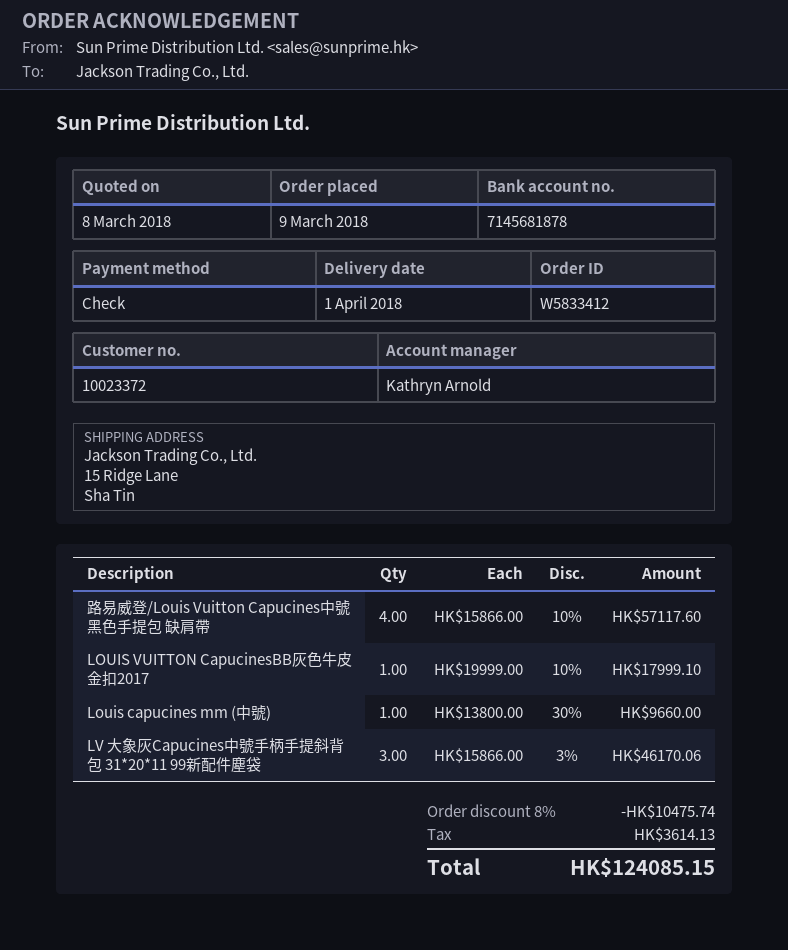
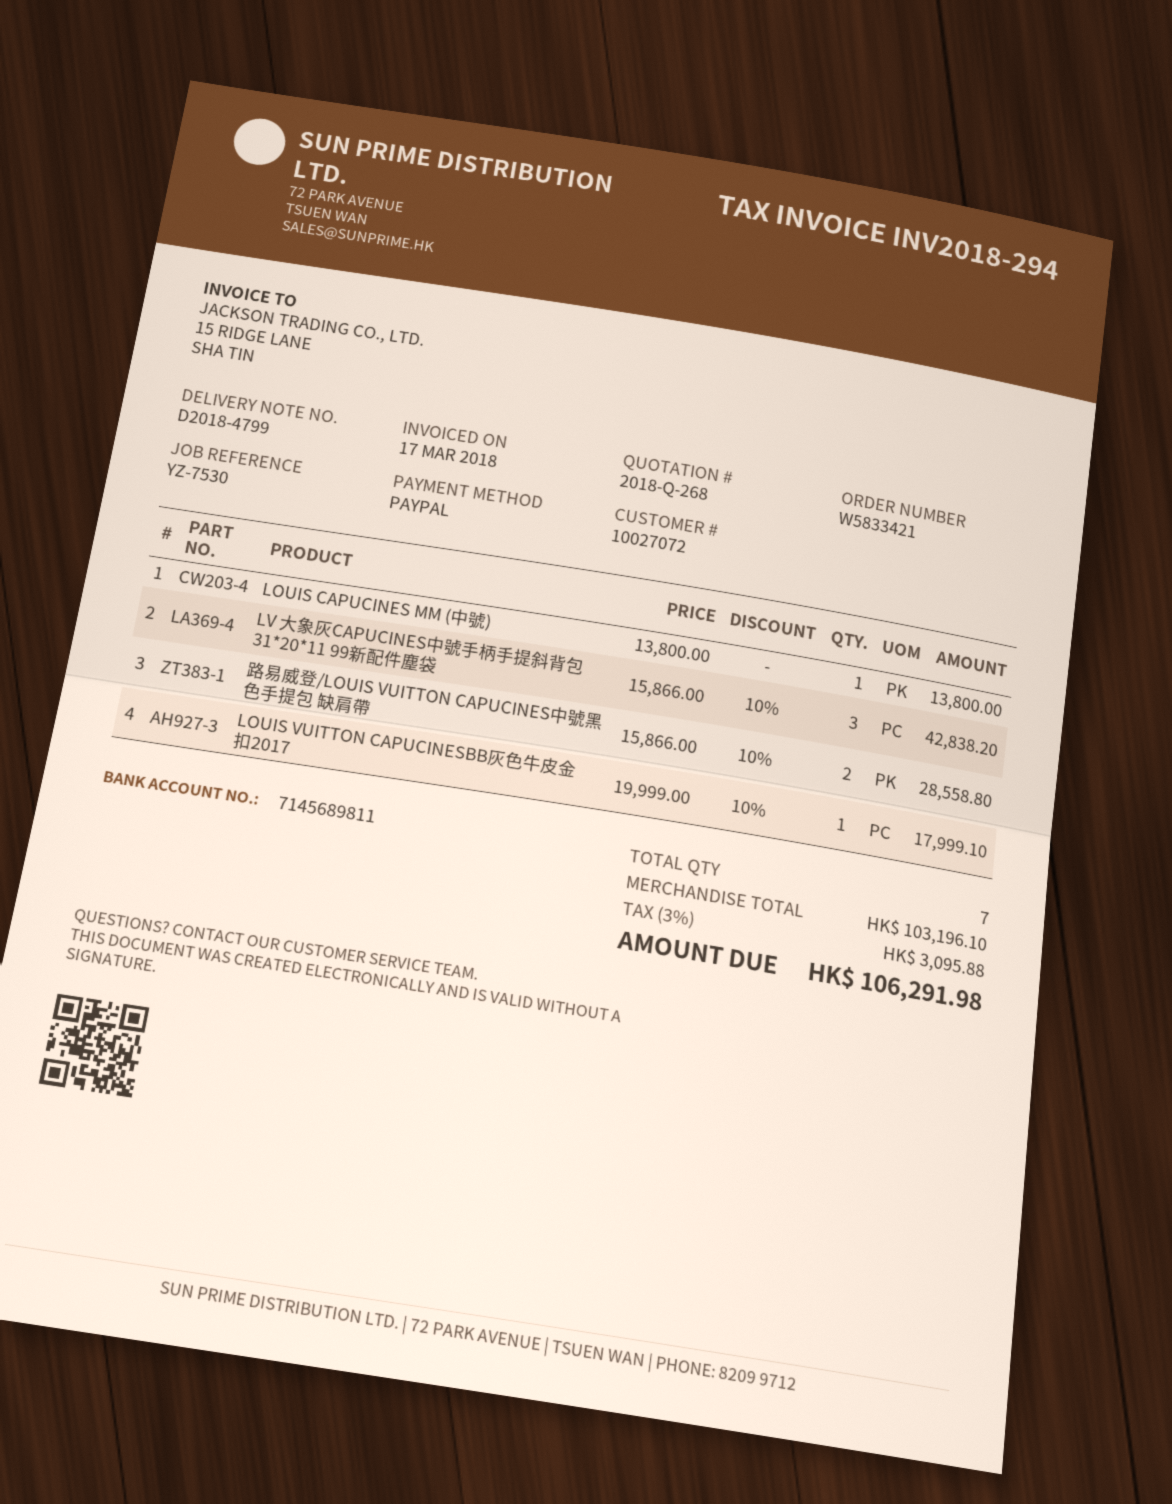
order number: W5833412 -> W5833421
customer number: 10023372 -> 10027072
payment method: cheque -> PayPal
bank account: 7145681878 -> 7145689811
路易威登/Louis Vuitton Capucines中號黑色手提包 缺肩帶: 4 x 15866.00 - 10% = 57117.60 -> 2 x 15866.00 - 10% = 28558.80
Louis capucines mm (中號): 1 x 13800.00 - 30% = 9660.00 -> 1 x 13800.00 = 13800.00
LV 大象灰Capucines中號手柄手提斜背包 31*20*11 99新配件塵袋: 3 x 15866.00 - 3% = 46170.06 -> 3 x 15866.00 - 10% = 42838.20
discount: 8% = 10475.74 -> none
tax: 3614.13 -> 3095.88
total: 124085.15 -> 106291.98

